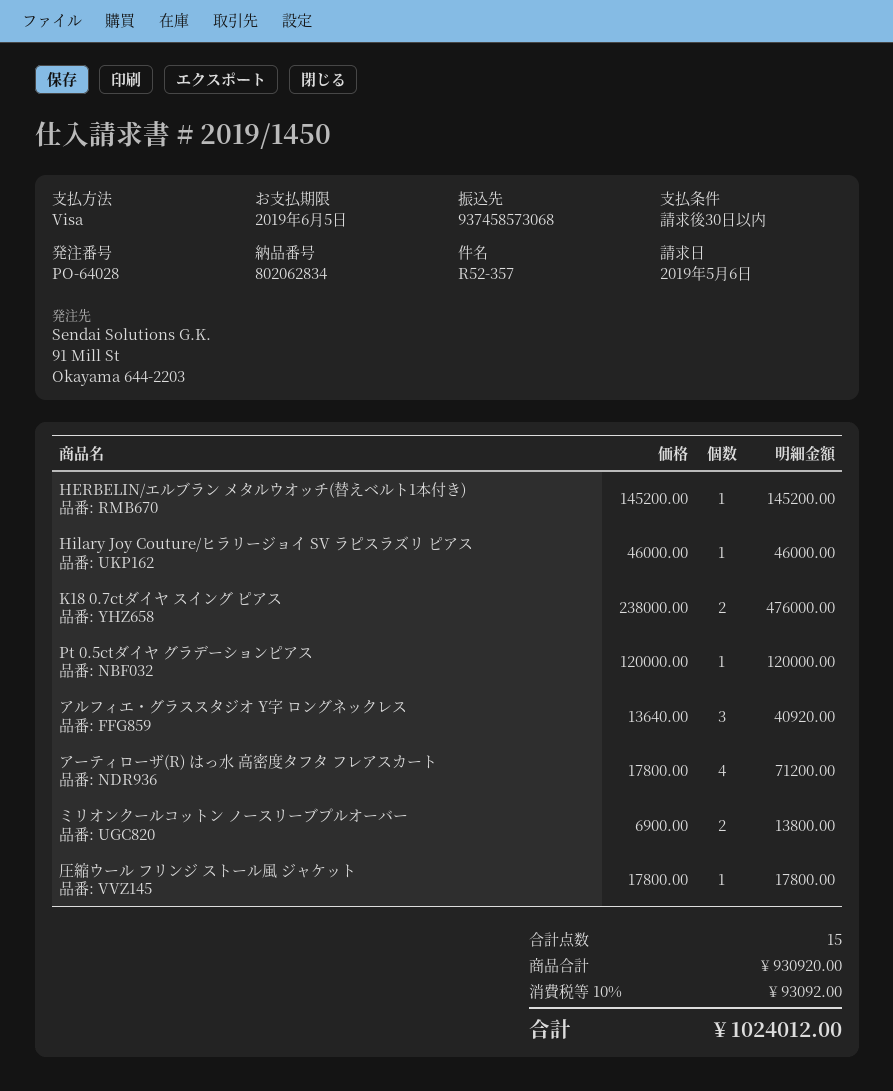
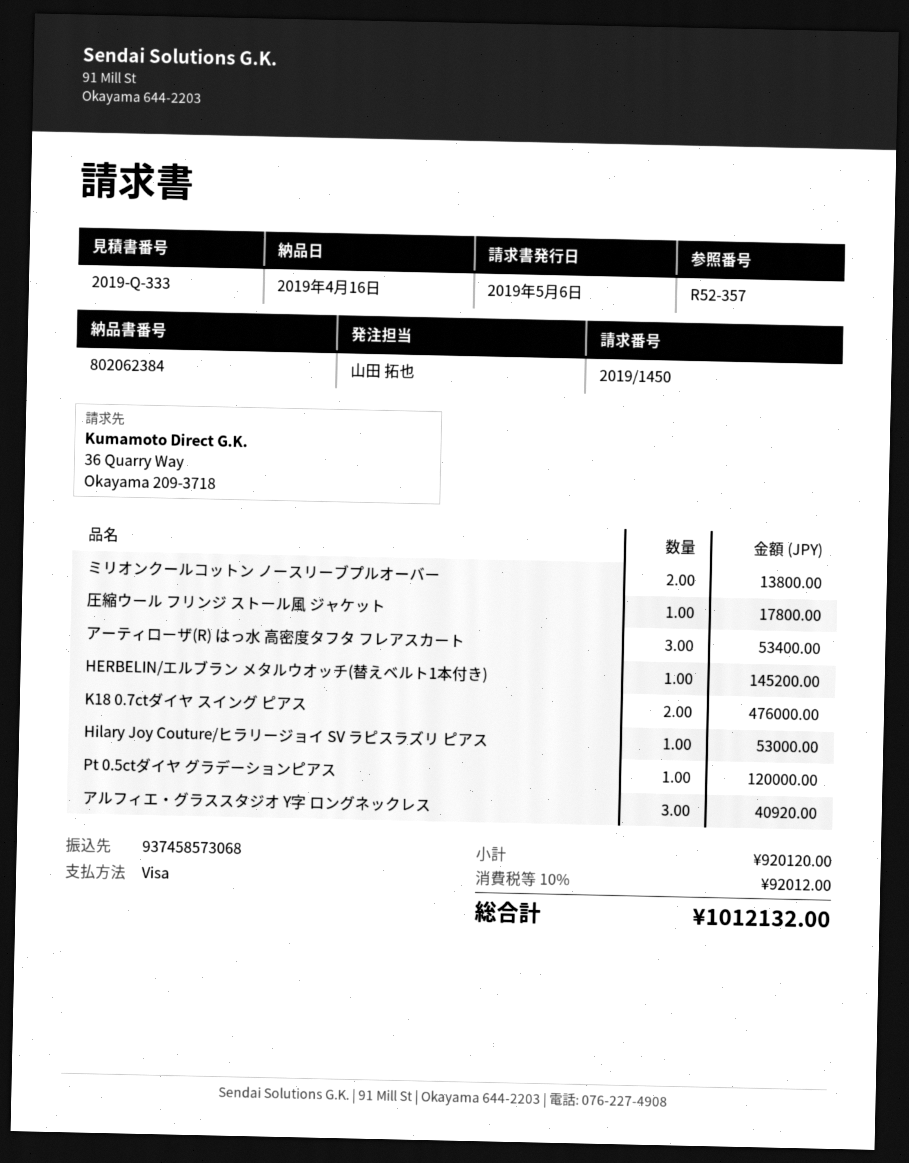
delivery note number: 802062834 -> 802062384
Hilary Joy Couture/ヒラリージョイ SV ラピスラズリ ピアス: 1 for 46000.00 -> 1 for 53000.00
アーティローザ(R) はっ水 高密度タフタ フレアスカート: 4 for 71200.00 -> 3 for 53400.00
subtotal: 930920.00 -> 920120.00
tax: 10% = 93092.00 -> 10% = 92012.00
total: 1024012.00 -> 1012132.00

